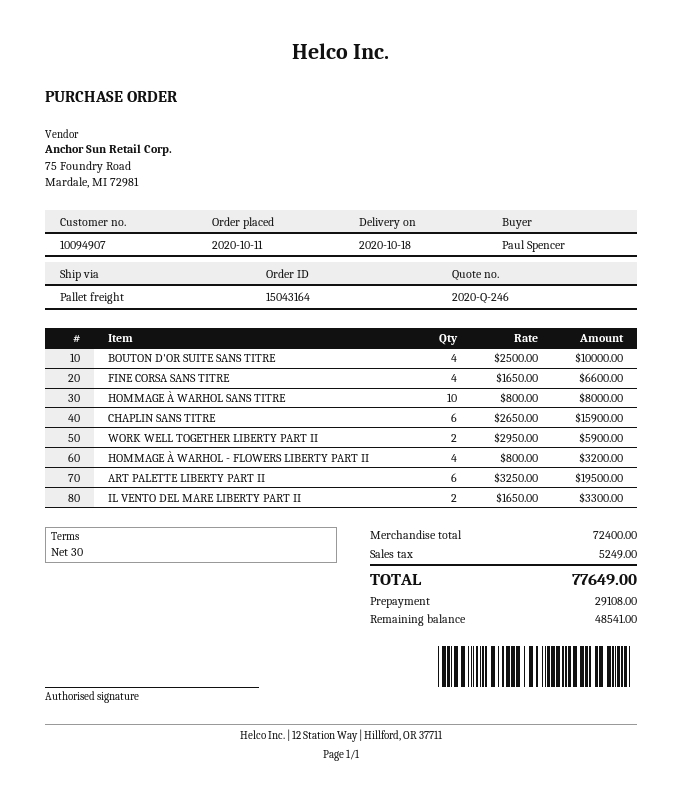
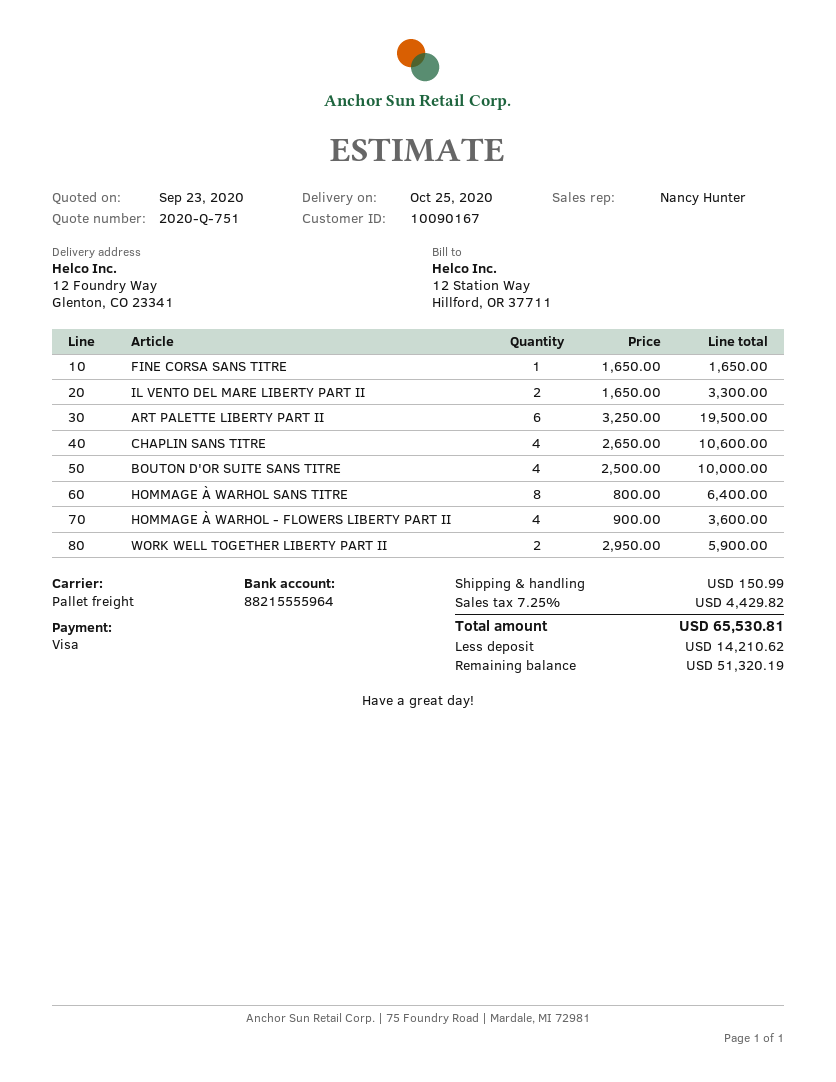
quote number: 2020-Q-246 -> 2020-Q-751
delivery date: 2020-10-18 -> 2020-10-25
customer number: 10094907 -> 10090167
FINE CORSA SANS TITRE: 4 x 1650.00 = 6600.00 -> 1 x 1650.00 = 1650.00
HOMMAGE À WARHOL SANS TITRE: 10 x 800.00 = 8000.00 -> 8 x 800.00 = 6400.00
CHAPLIN SANS TITRE: 6 x 2650.00 = 15900.00 -> 4 x 2650.00 = 10600.00
HOMMAGE À WARHOL - FLOWERS LIBERTY PART II: 4 x 800.00 = 3200.00 -> 4 x 900.00 = 3600.00
shipping: none -> 150.99
tax: 5249.00 -> 4429.82
total: 77649.00 -> 65530.81
deposit: 29108.00 -> 14210.62
balance: 48541.00 -> 51320.19

